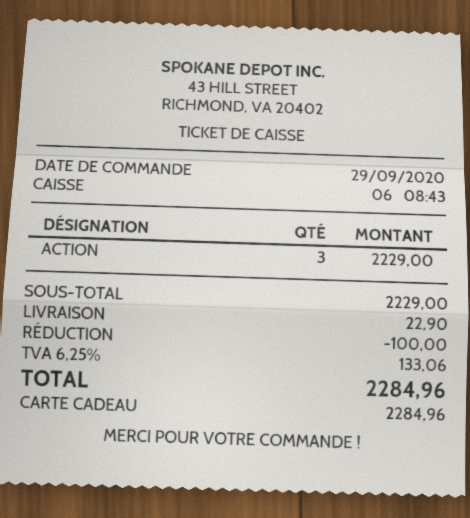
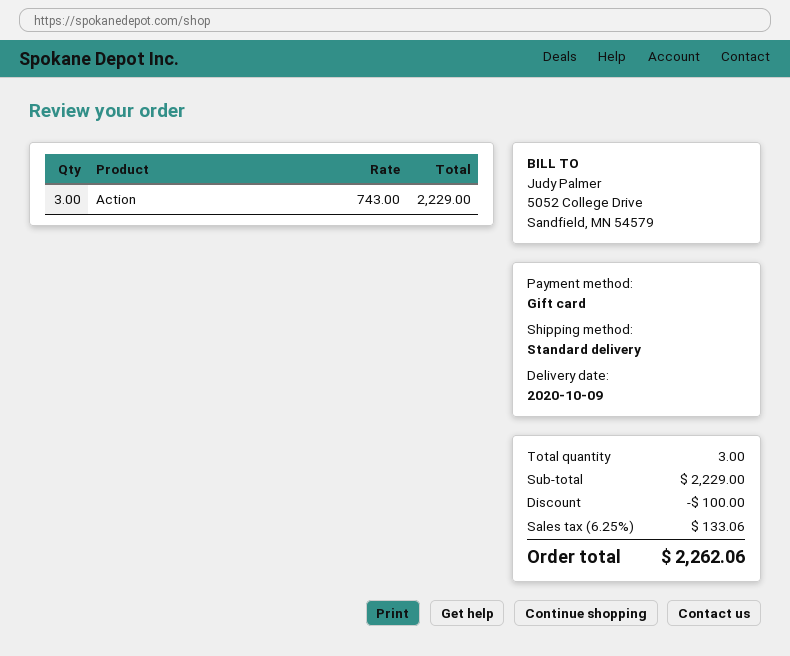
shipping: 22.90 -> none
total: 2284.96 -> 2262.06

